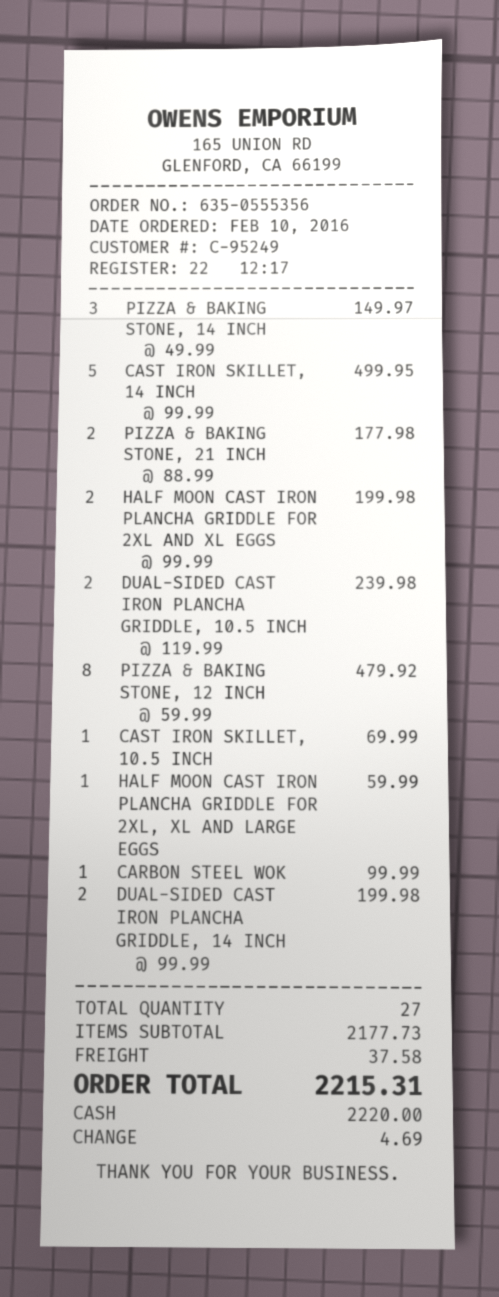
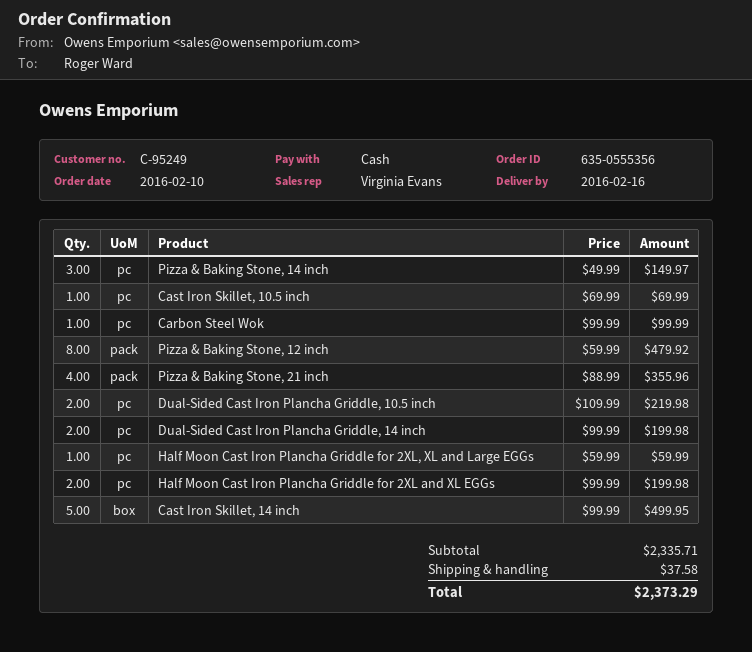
PIZZA & BAKING STONE, 21 INCH: 2 x 88.99 = 177.98 -> 4 x 88.99 = 355.96
DUAL-SIDED CAST IRON PLANCHA GRIDDLE, 10.5 INCH: 2 x 119.99 = 239.98 -> 2 x 109.99 = 219.98
subtotal: 2177.73 -> 2335.71
total: 2215.31 -> 2373.29

